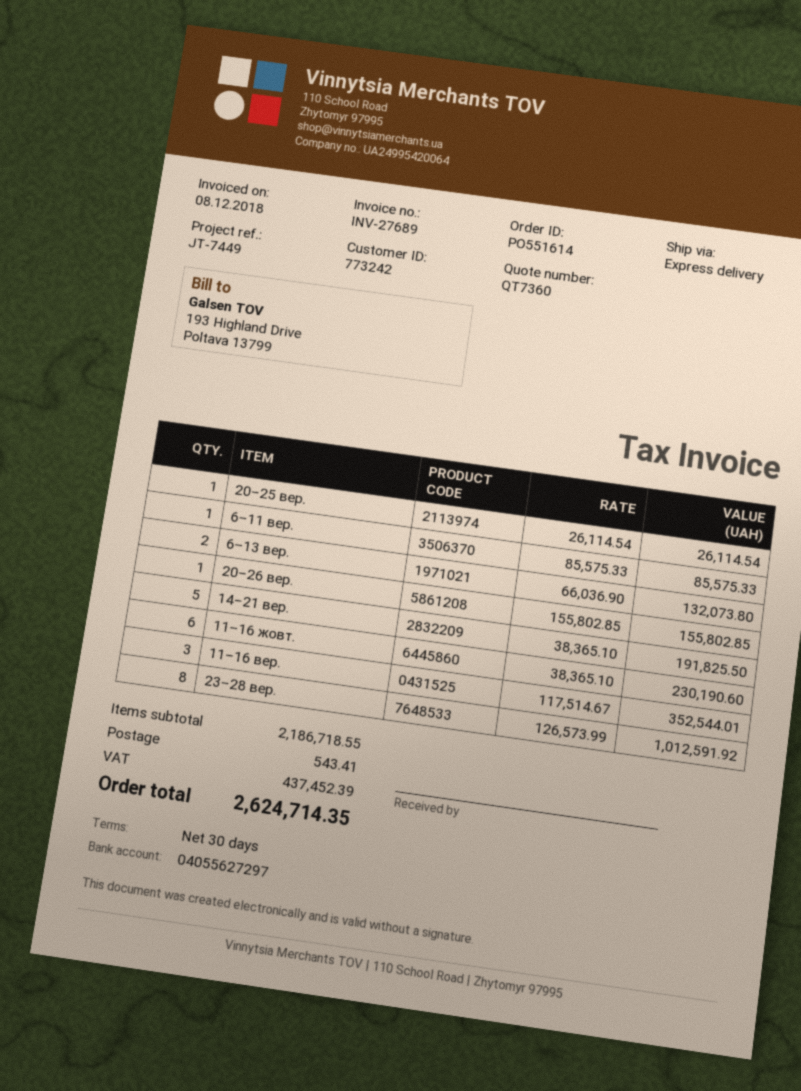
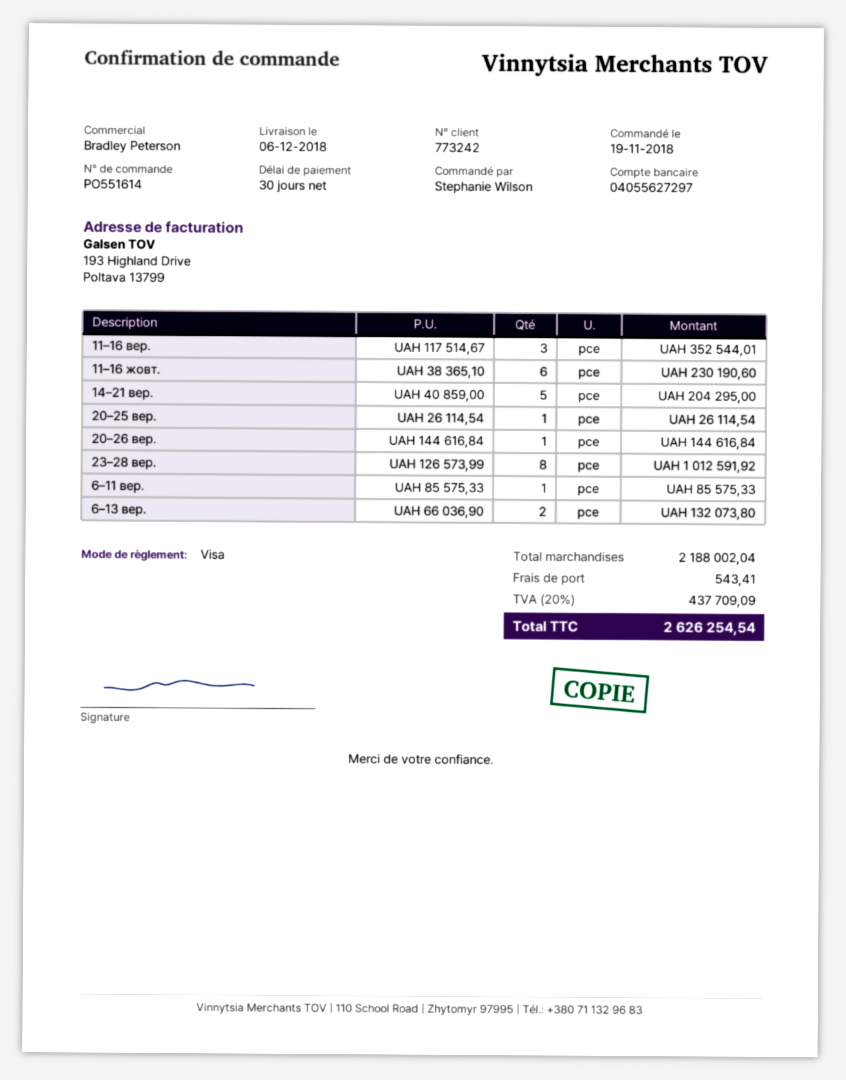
20–26 вер.: 1 x 155802.85 = 155802.85 -> 1 x 144616.84 = 144616.84
14–21 вер.: 5 x 38365.10 = 191825.50 -> 5 x 40859.00 = 204295.00
subtotal: 2186718.55 -> 2188002.04
tax: 437452.39 -> 437709.09
total: 2624714.35 -> 2626254.54

